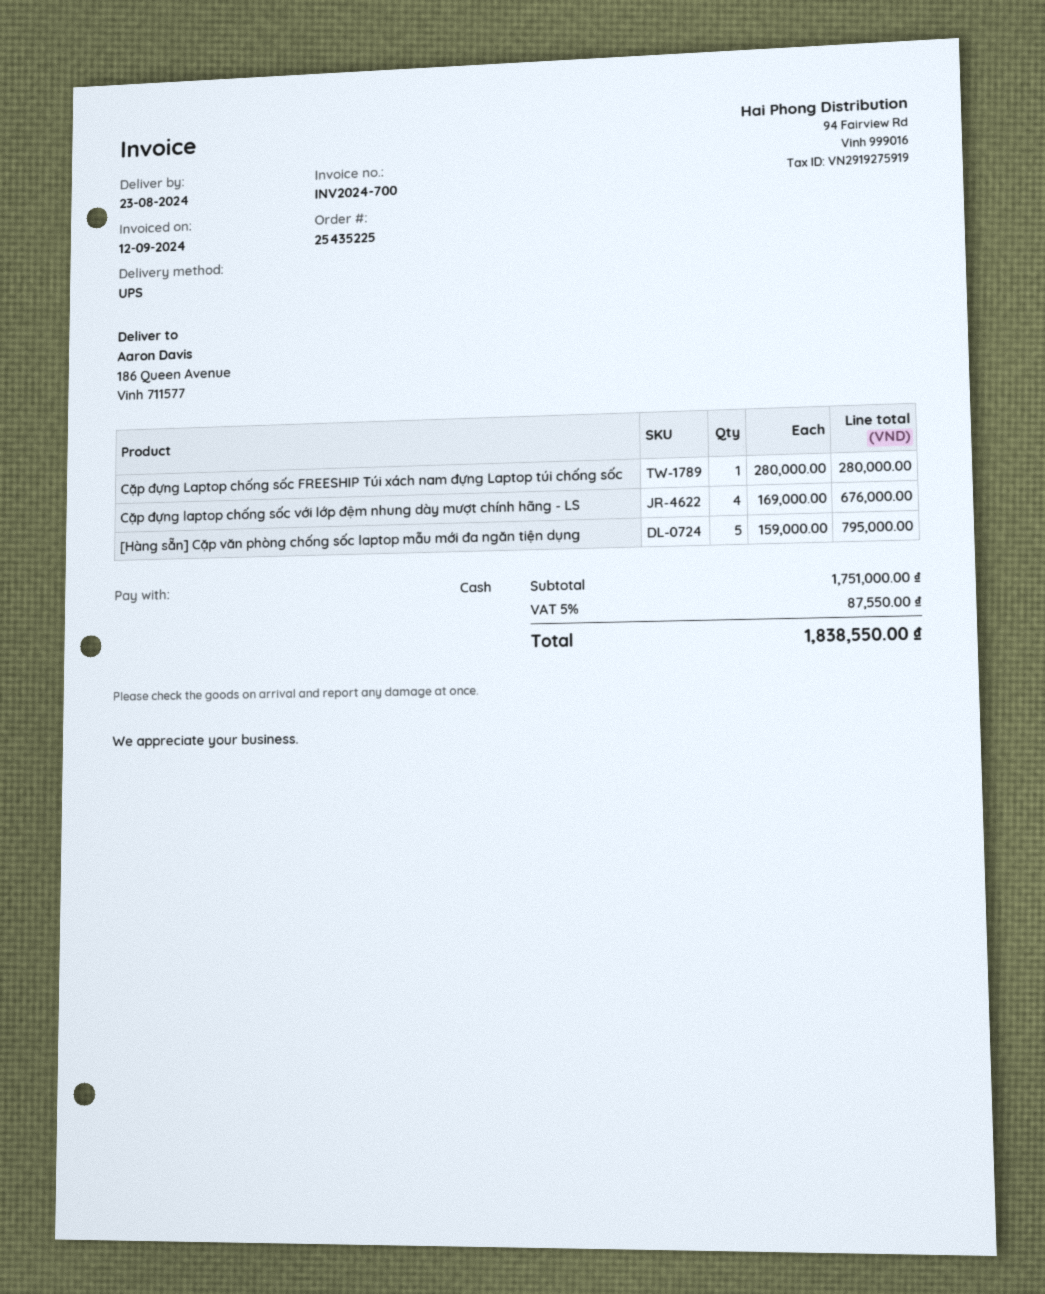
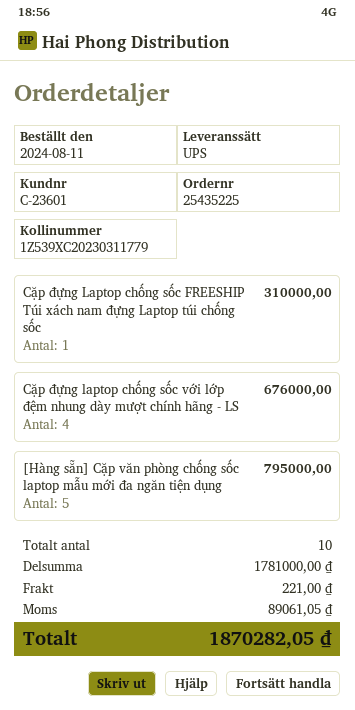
Cặp đựng Laptop chống sốc FREESHIP Túi xách nam đựng Laptop túi chống sốc: 1 for 280000.00 -> 1 for 310000.00
subtotal: 1751000.00 -> 1781000.00
shipping: none -> 221.00
tax: 87550.00 -> 89061.05
total: 1838550.00 -> 1870282.05

